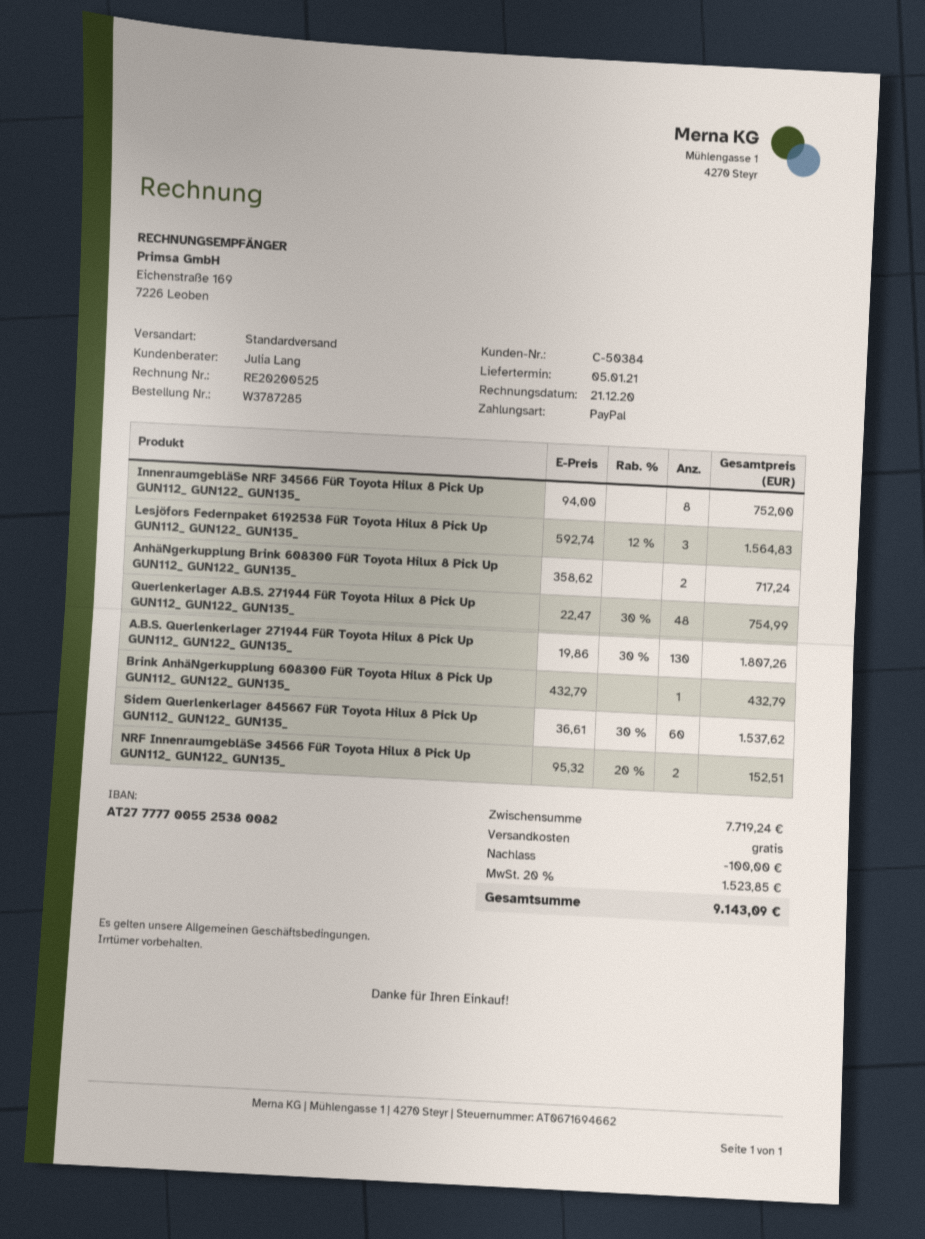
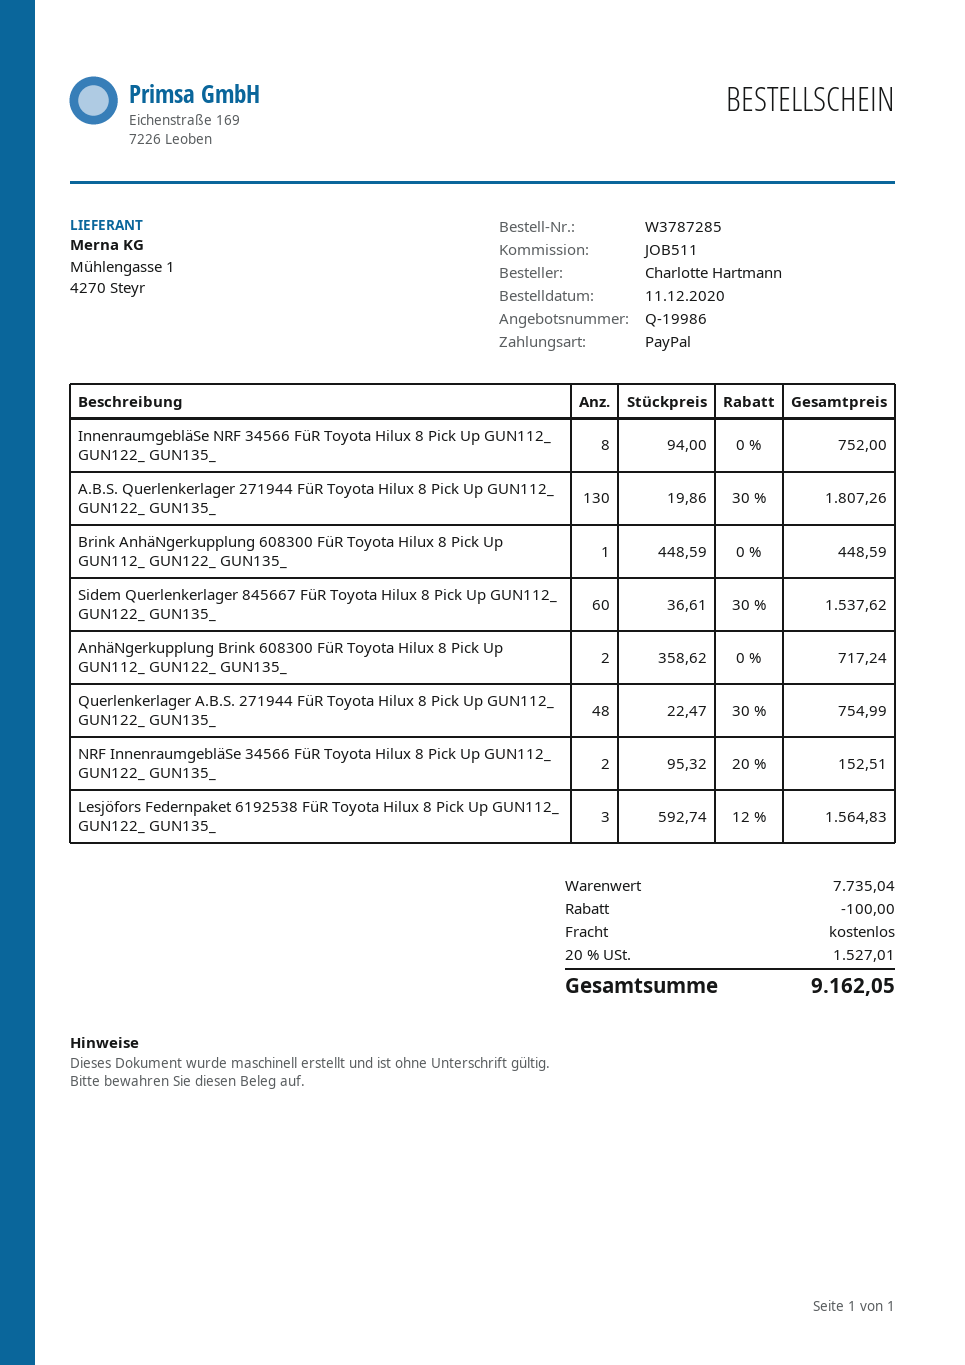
Brink AnhäNgerkupplung 608300 FüR Toyota Hilux 8 Pick Up GUN112_ GUN122_ GUN135_: 1 x 432.79 = 432.79 -> 1 x 448.59 = 448.59
subtotal: 7719.24 -> 7735.04
tax: 20% = 1523.85 -> 20% = 1527.01
total: 9143.09 -> 9162.05

